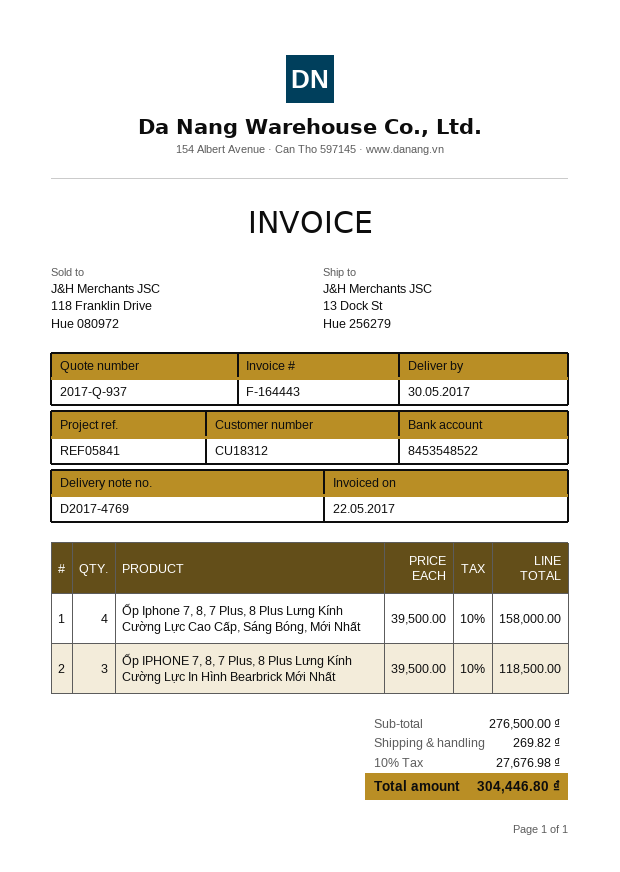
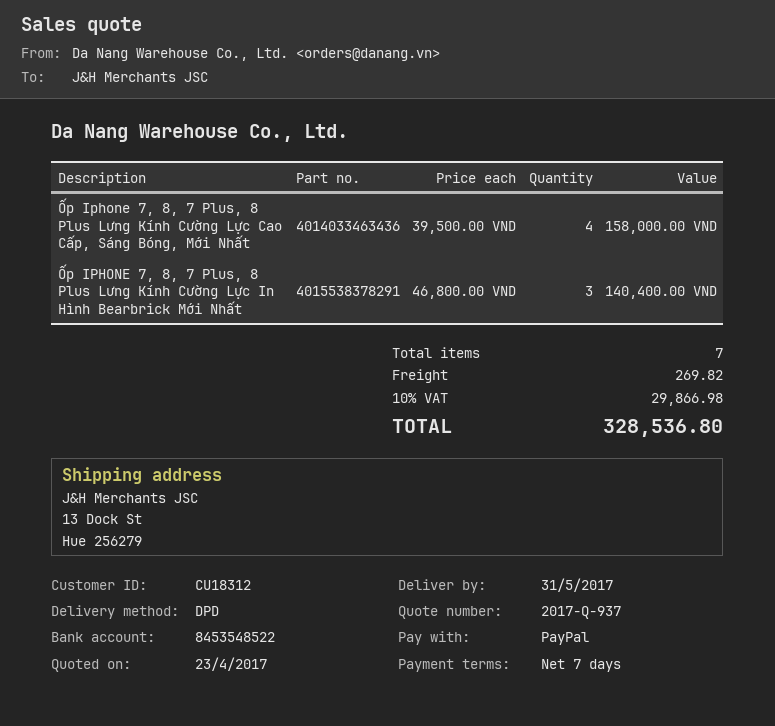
delivery date: 2017-05-30 -> 2017-05-31
Ốp IPHONE 7, 8, 7 Plus, 8 Plus Lưng Kính Cường Lực In Hình Bearbrick Mới Nhất: 3 x 39500.00 = 118500.00 -> 3 x 46800.00 = 140400.00
tax: 10% = 27676.98 -> 10% = 29866.98
total: 304446.80 -> 328536.80

